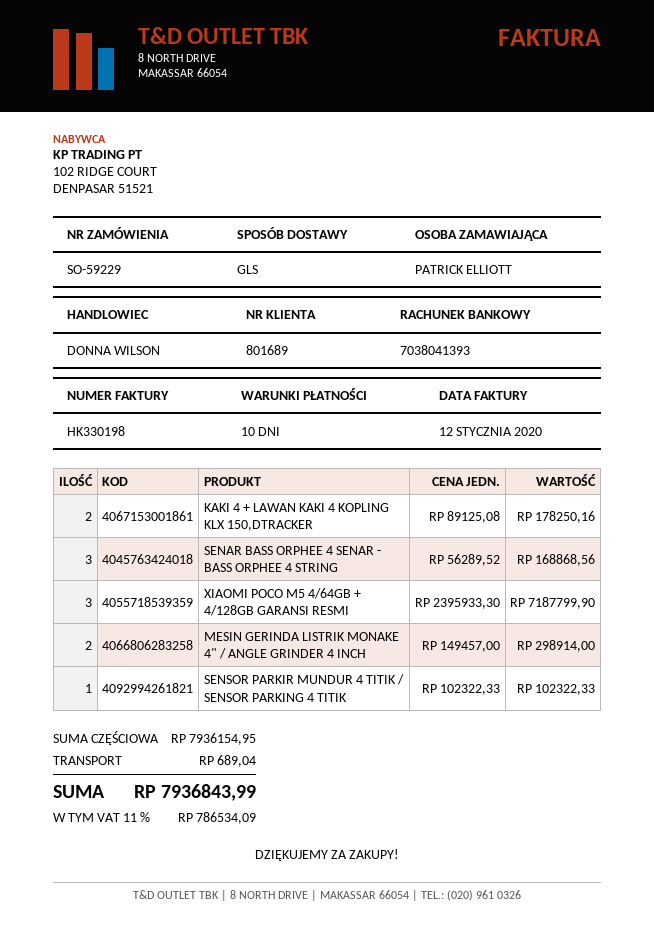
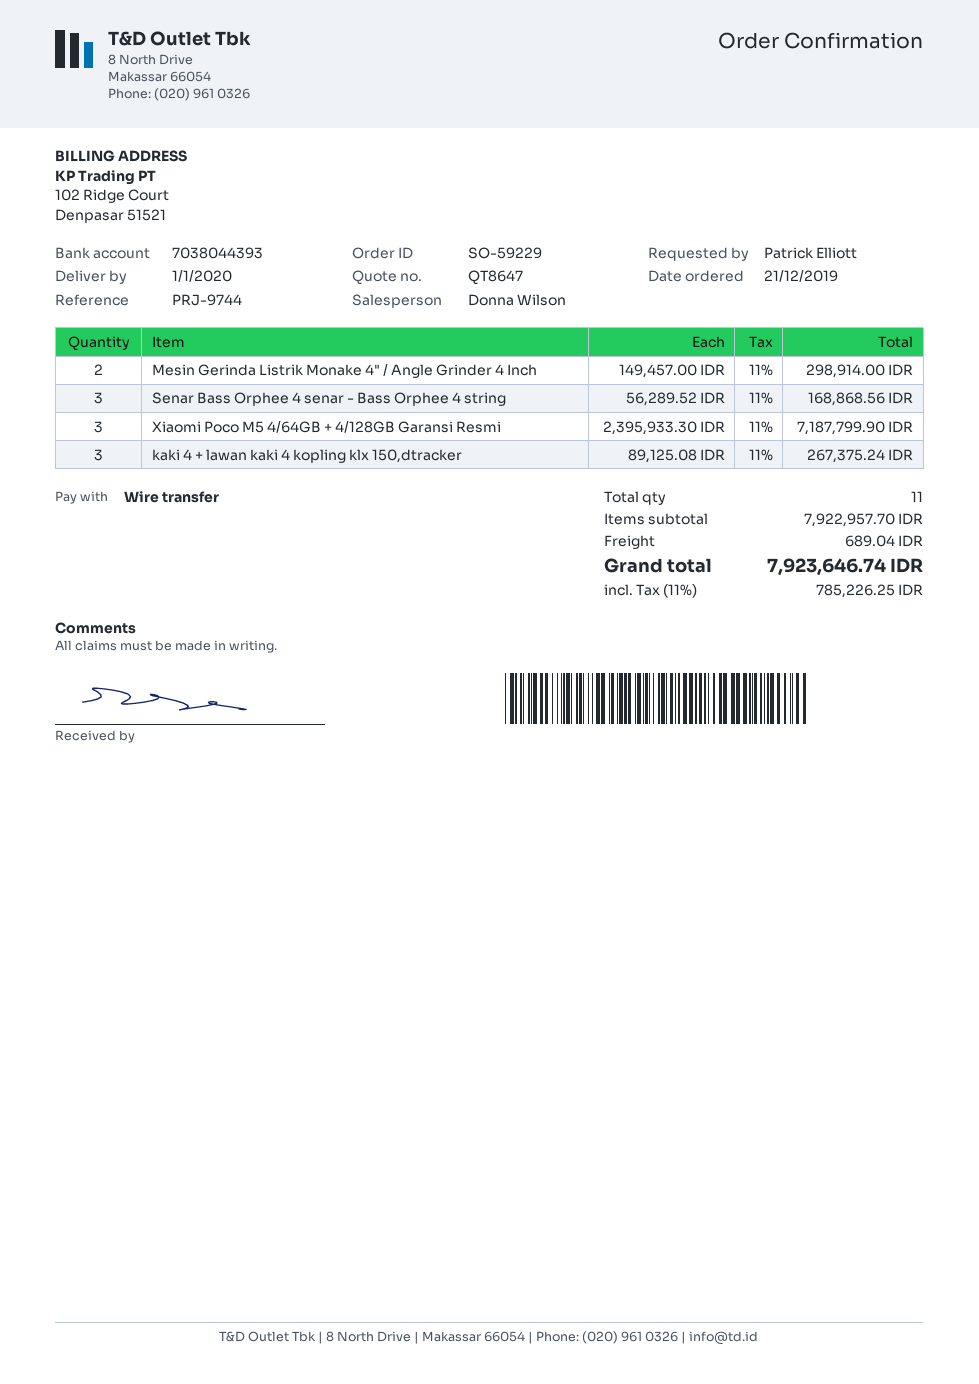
bank account: 7038041393 -> 7038044393
KAKI 4 + LAWAN KAKI 4 KOPLING KLX 150,DTRACKER: 2 x 89125.08 = 178250.16 -> 3 x 89125.08 = 267375.24
SENSOR PARKIR MUNDUR 4 TITIK / SENSOR PARKING 4 TITIK: 1 x 102322.33 = 102322.33 -> none
subtotal: 7936154.95 -> 7922957.70
tax: 11% = 786534.09 -> 11% = 785226.25
total: 7936843.99 -> 7923646.74

